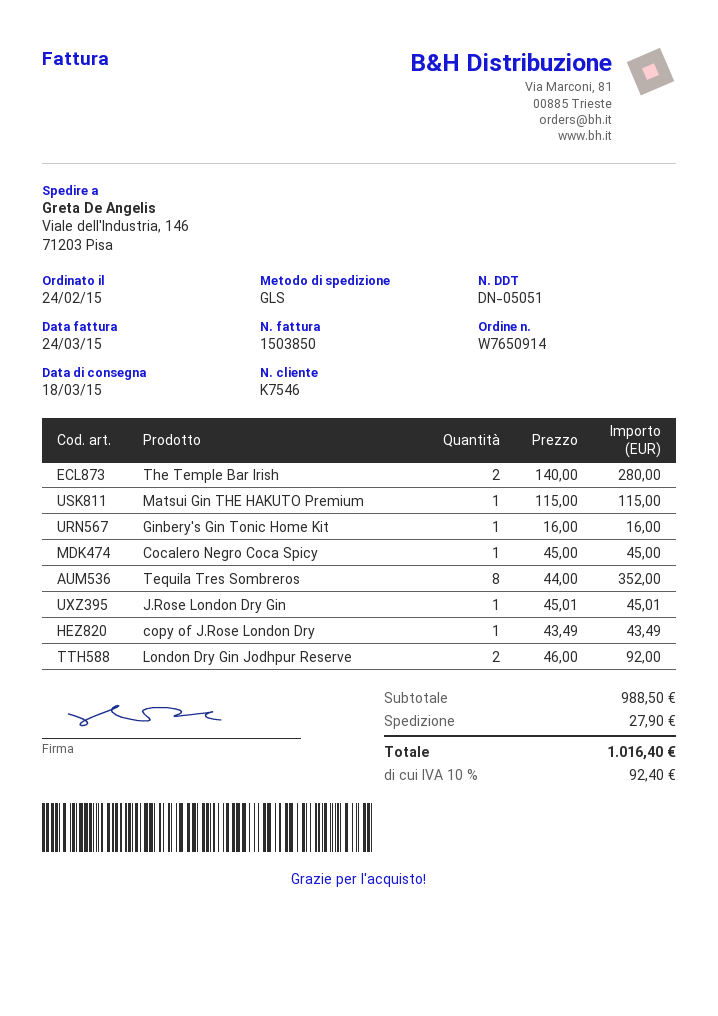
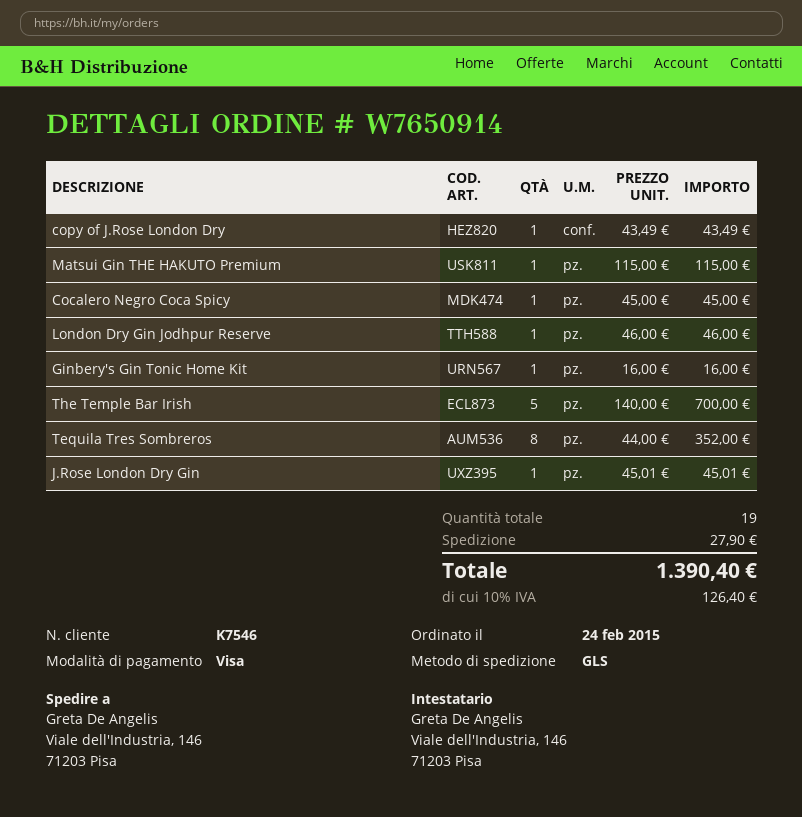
The Temple Bar Irish: 2 x 140.00 = 280.00 -> 5 x 140.00 = 700.00
London Dry Gin Jodhpur Reserve: 2 x 46.00 = 92.00 -> 1 x 46.00 = 46.00
tax: 10% = 92.40 -> 10% = 126.40
total: 1016.40 -> 1390.40

